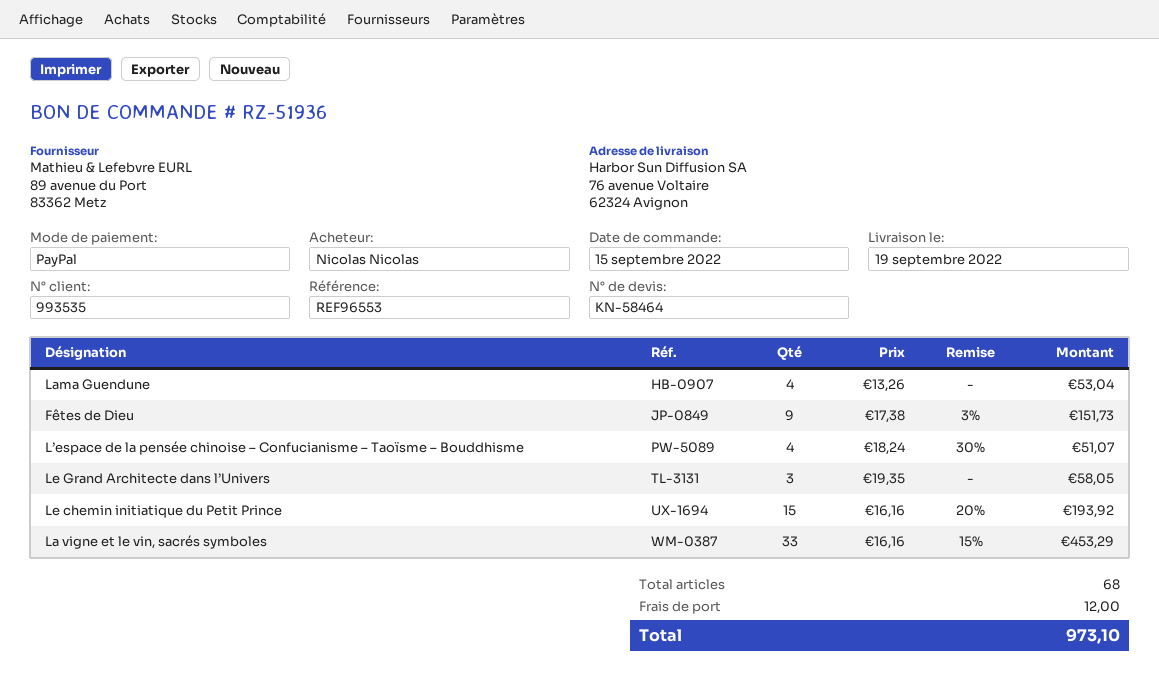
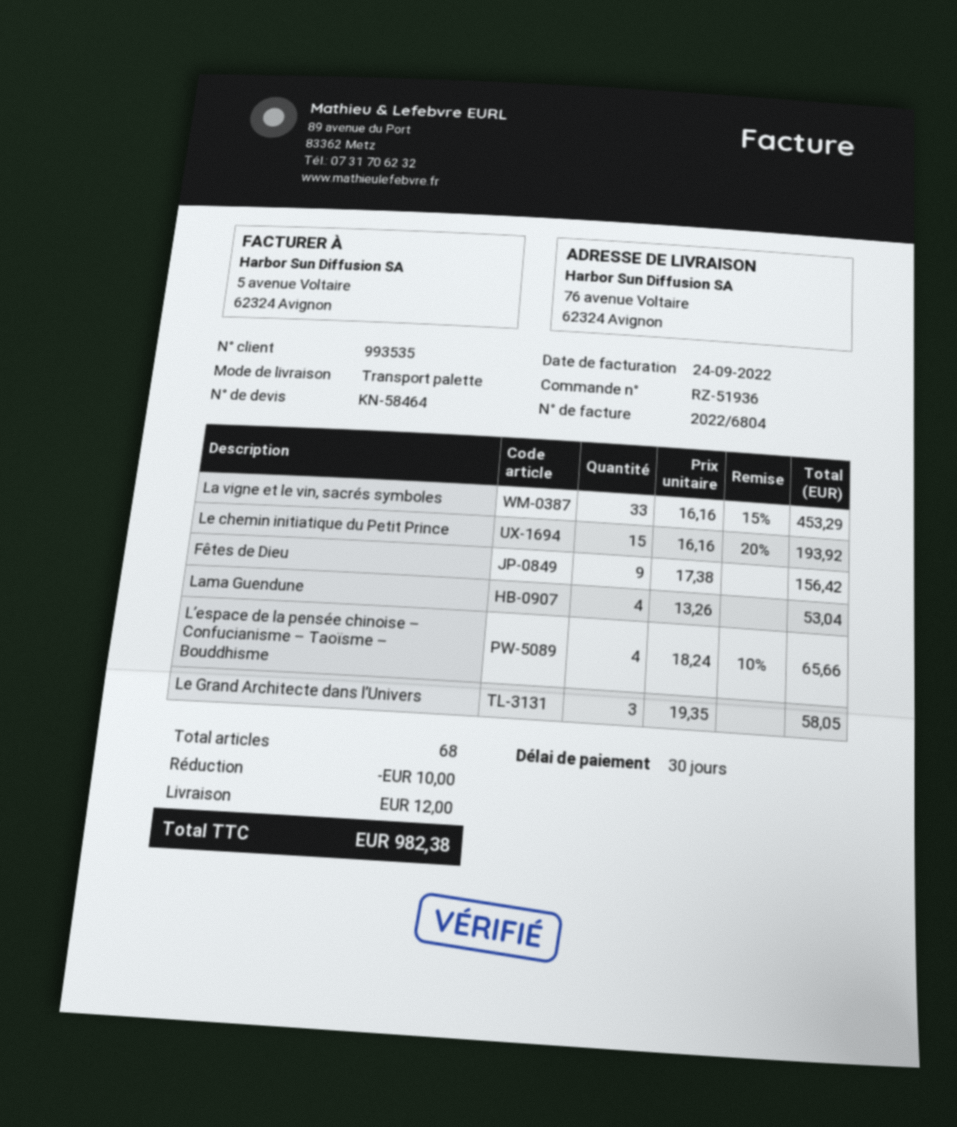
Fêtes de Dieu: 9 x 17.38 - 3% = 151.73 -> 9 x 17.38 = 156.42
L’espace de la pensée chinoise – Confucianisme – Taoïsme – Bouddhisme: 4 x 18.24 - 30% = 51.07 -> 4 x 18.24 - 10% = 65.66
discount: none -> 10.00
total: 973.10 -> 982.38

